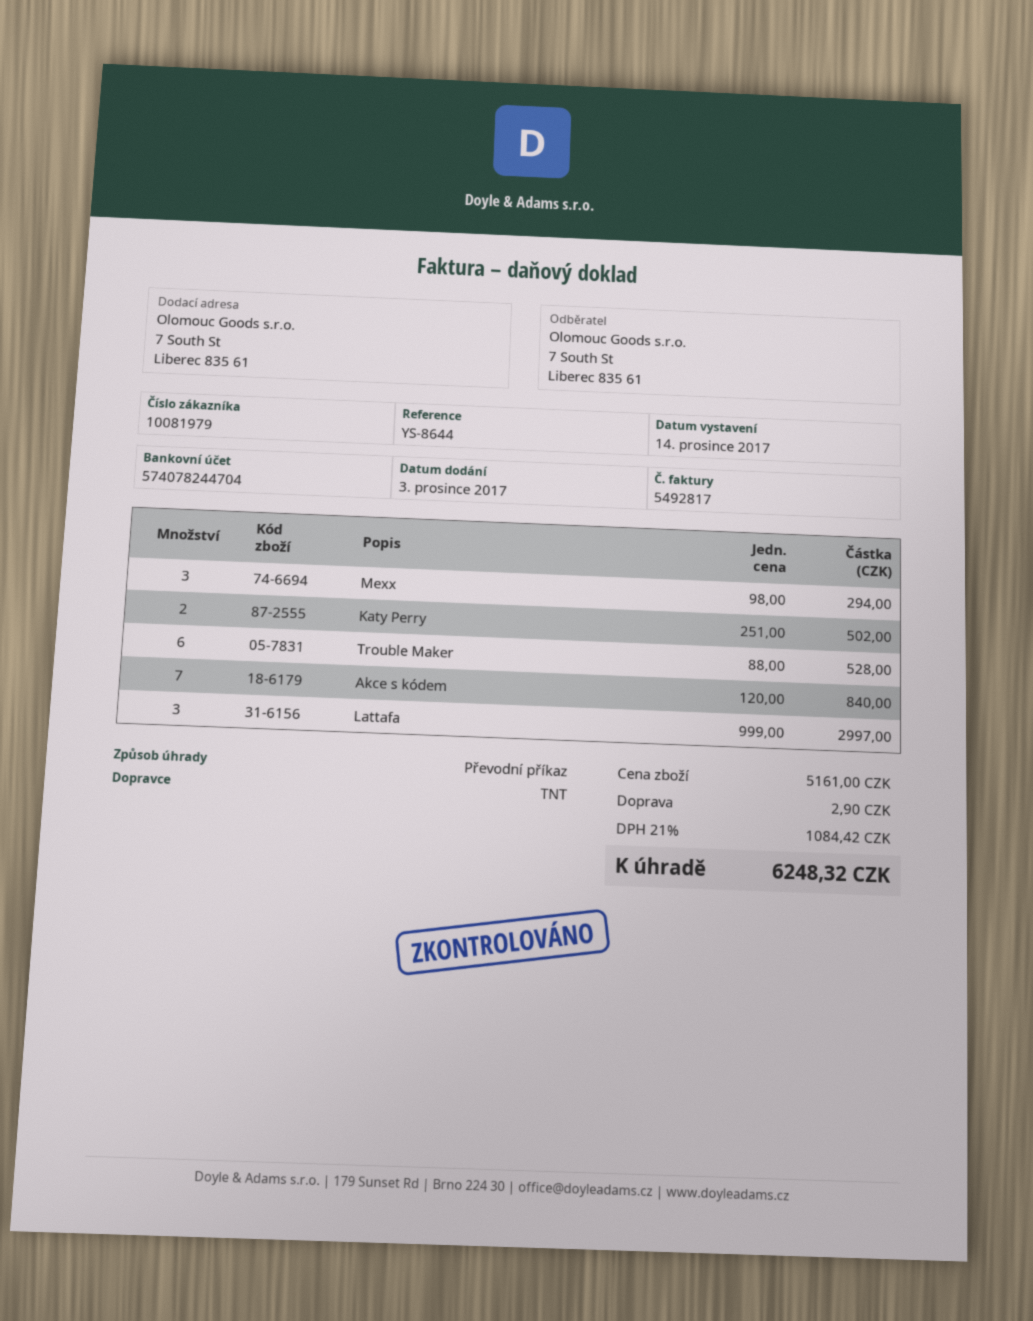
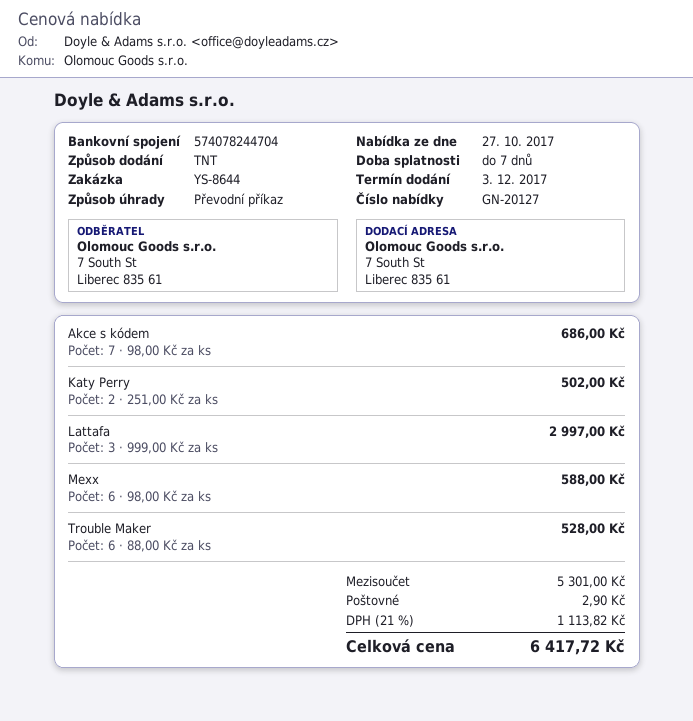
Mexx: 3 x 98.00 = 294.00 -> 6 x 98.00 = 588.00
Akce s kódem: 7 x 120.00 = 840.00 -> 7 x 98.00 = 686.00
subtotal: 5161.00 -> 5301.00
tax: 21% = 1084.42 -> 21% = 1113.82
total: 6248.32 -> 6417.72

